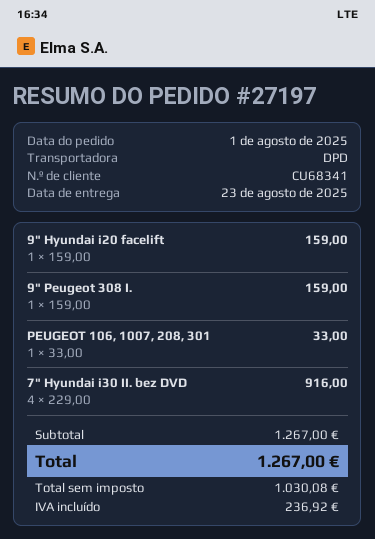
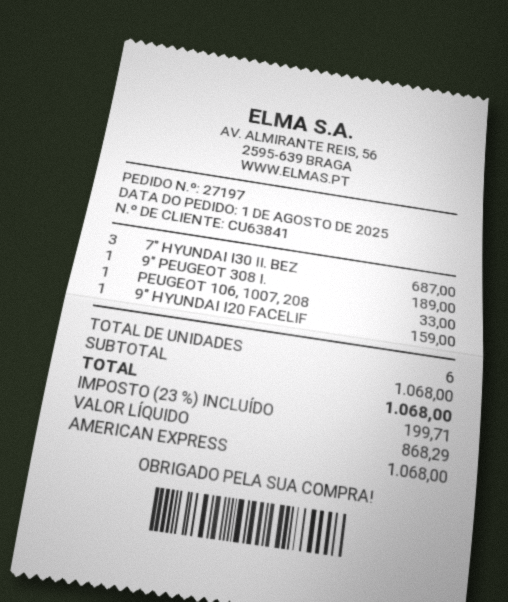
customer number: CU68341 -> CU63841
9" Peugeot 308 I.: 1 for 159.00 -> 1 for 189.00
7" Hyundai i30 II. bez DVD: 4 for 916.00 -> 3 for 687.00
subtotal: 1267.00 -> 1068.00
net: 1030.08 -> 868.29
tax: 236.92 -> 199.71
total: 1267.00 -> 1068.00

